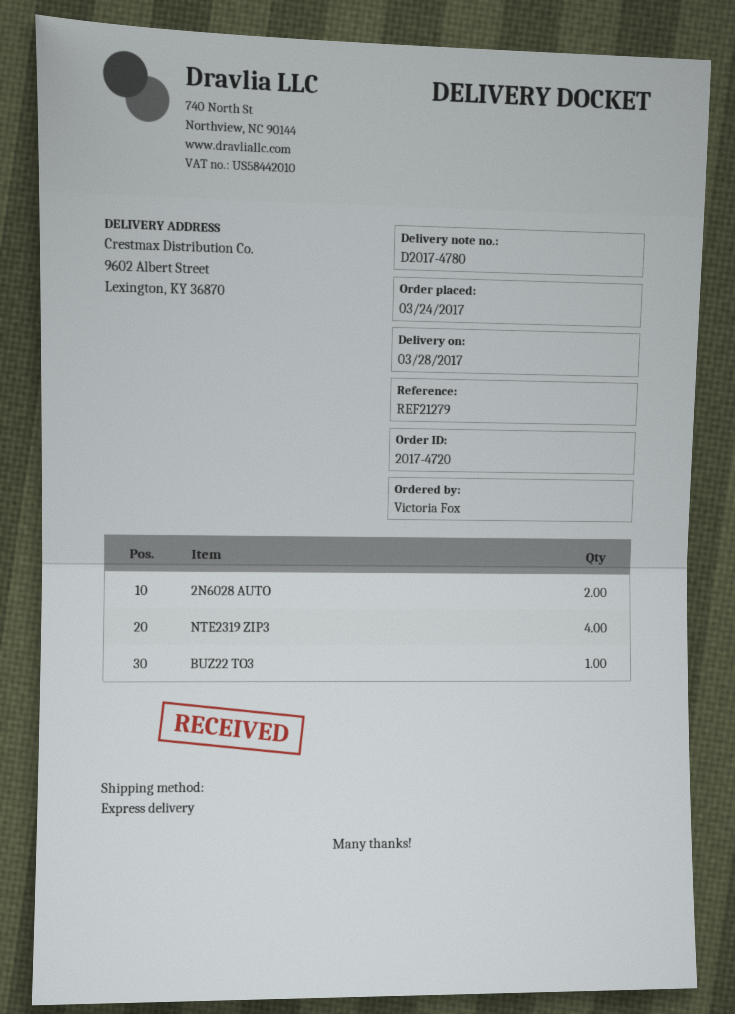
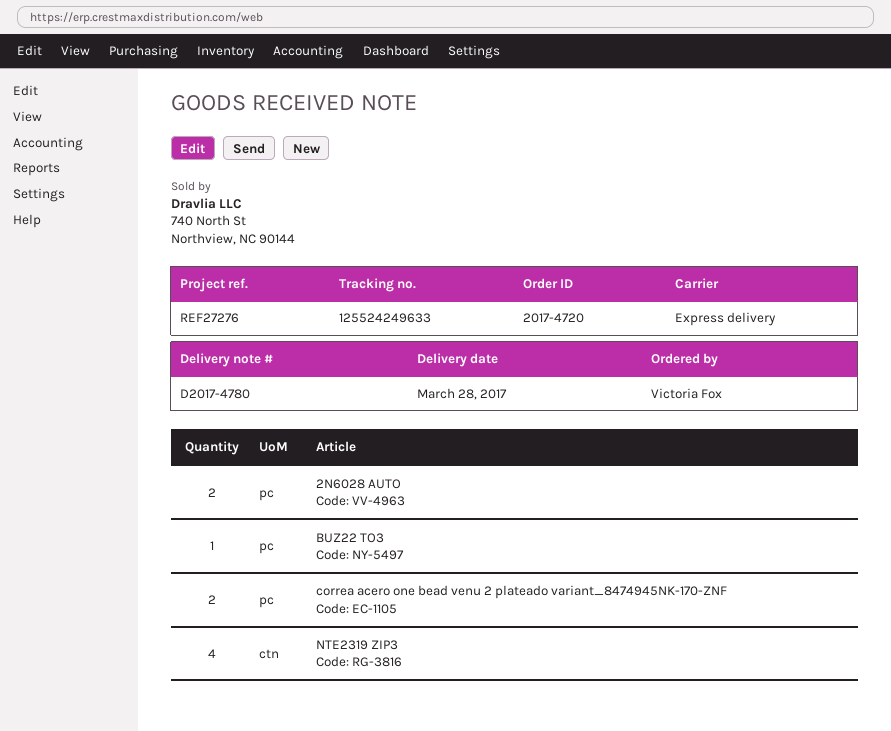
reference: REF21279 -> REF27276
correa acero one bead venu 2 plateado variant_8474945NK-170-ZNF: none -> 2

